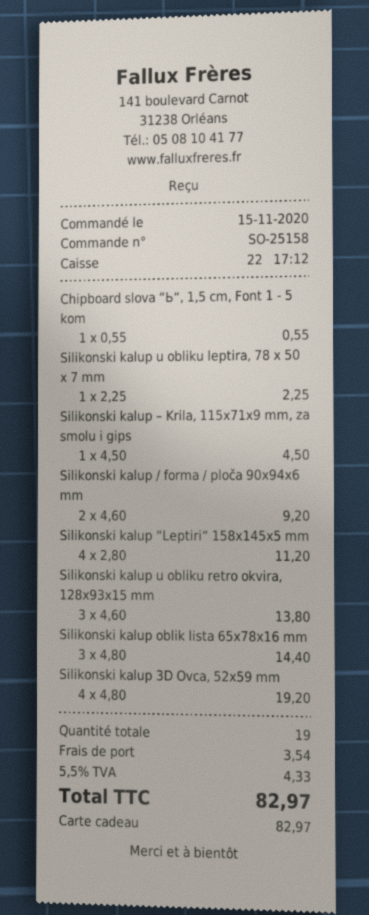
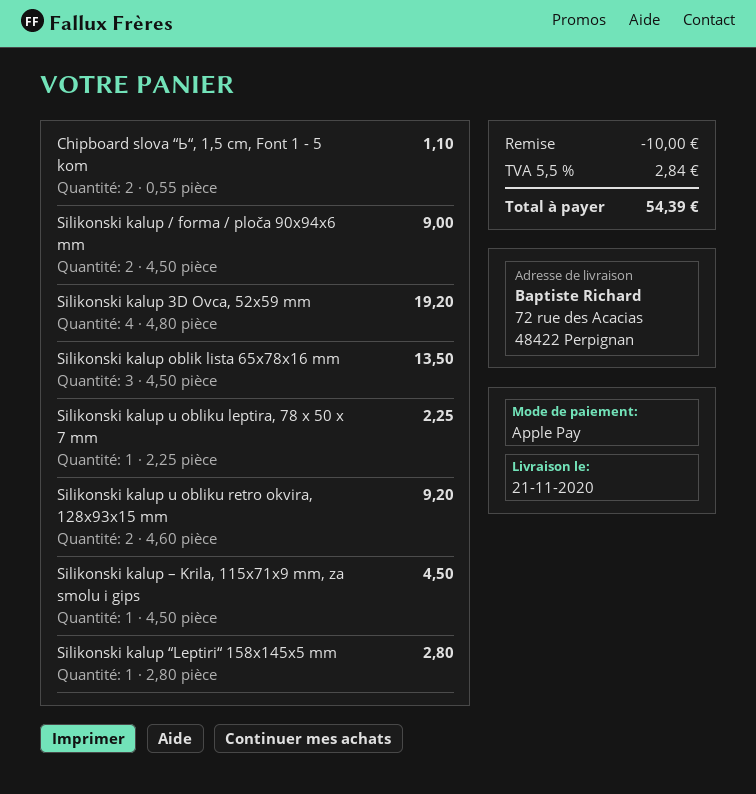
payment method: gift card -> Apple Pay
Chipboard slova “Ь“, 1,5 cm, Font 1 - 5 kom: 1 x 0.55 = 0.55 -> 2 x 0.55 = 1.10
Silikonski kalup / forma / ploča 90x94x6 mm: 2 x 4.60 = 9.20 -> 2 x 4.50 = 9.00
Silikonski kalup “Leptiri“ 158x145x5 mm: 4 x 2.80 = 11.20 -> 1 x 2.80 = 2.80
Silikonski kalup u obliku retro okvira, 128x93x15 mm: 3 x 4.60 = 13.80 -> 2 x 4.60 = 9.20
Silikonski kalup oblik lista 65x78x16 mm: 3 x 4.80 = 14.40 -> 3 x 4.50 = 13.50
discount: none -> 10.00
shipping: 3.54 -> none
tax: 5.5% = 4.33 -> 5.5% = 2.84
total: 82.97 -> 54.39

